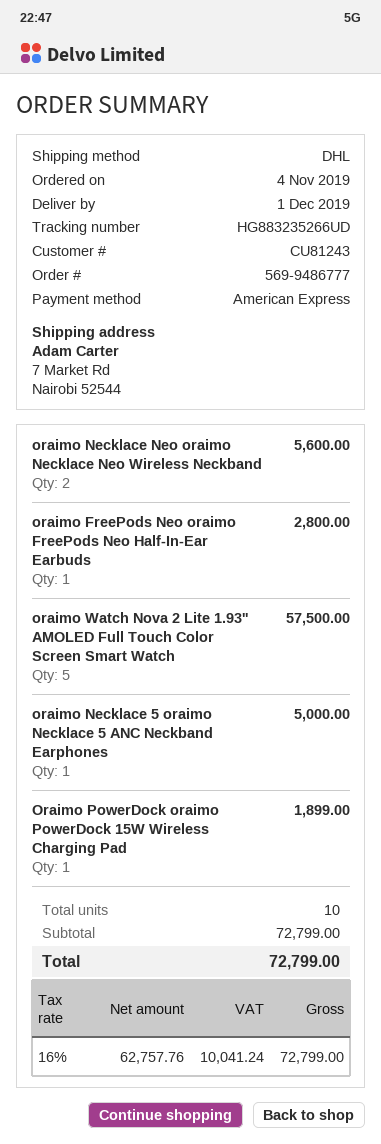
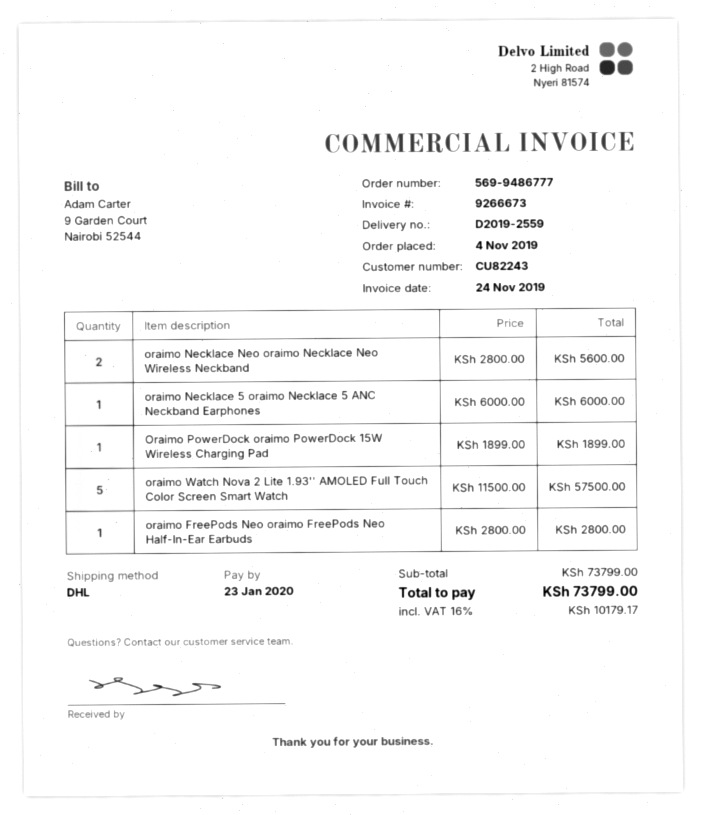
customer number: CU81243 -> CU82243
oraimo Necklace 5 oraimo Necklace 5 ANC Neckband Earphones: 1 for 5000.00 -> 1 for 6000.00
subtotal: 72799.00 -> 73799.00
tax: 16% = 10041.24 -> 16% = 10179.17
total: 72799.00 -> 73799.00

